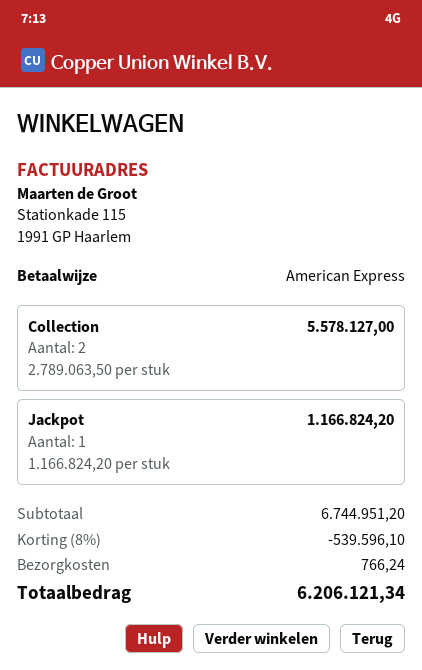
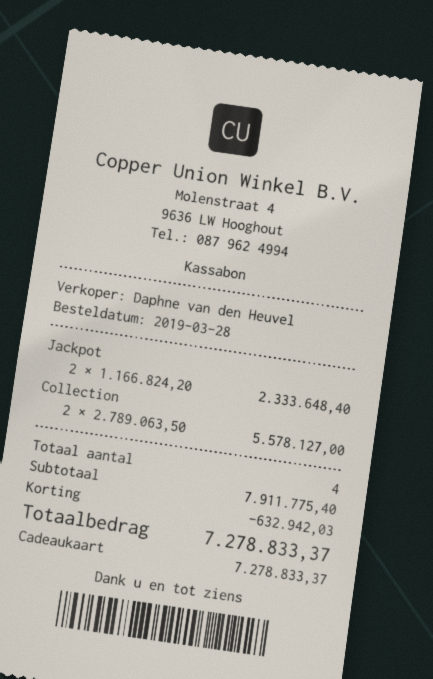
payment method: American Express -> gift card
Jackpot: 1 x 1166824.20 = 1166824.20 -> 2 x 1166824.20 = 2333648.40
subtotal: 6744951.20 -> 7911775.40
discount: 539596.10 -> 632942.03
shipping: 766.24 -> none
total: 6206121.34 -> 7278833.37

